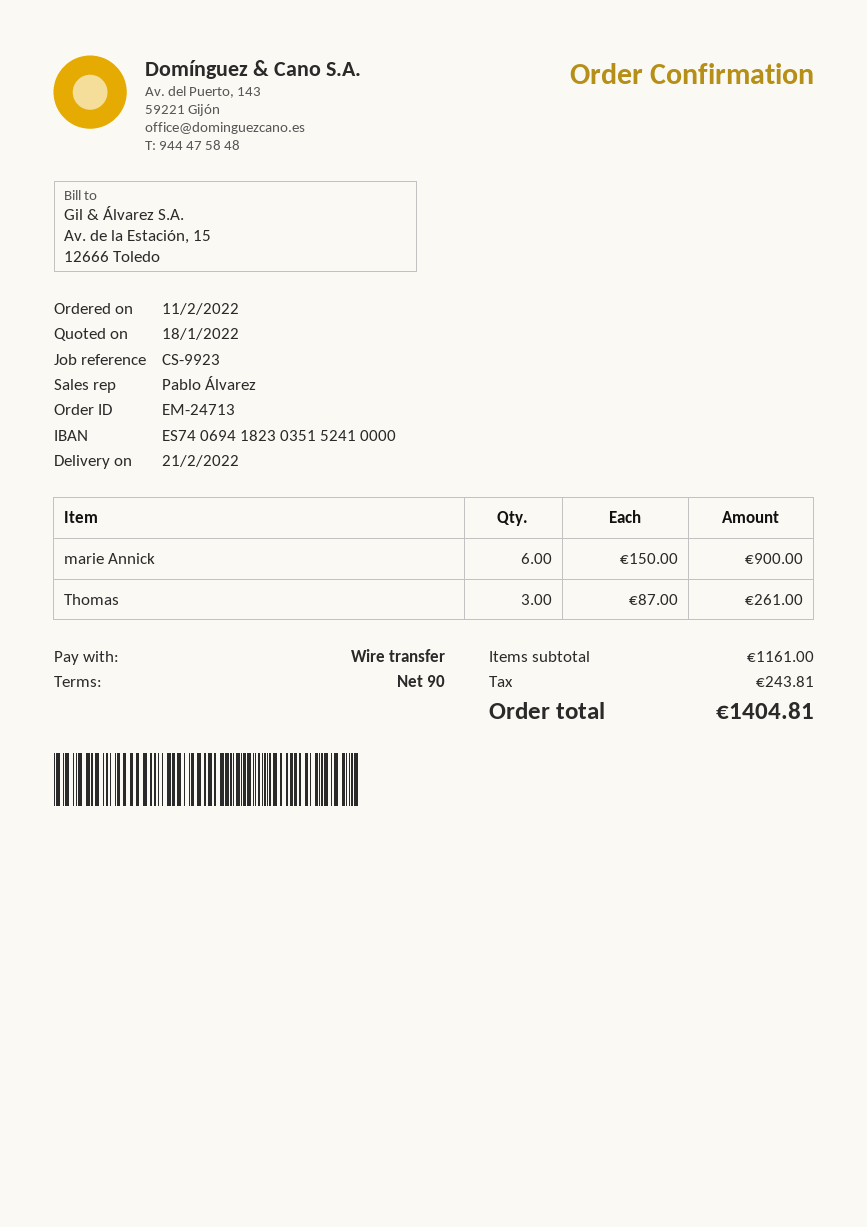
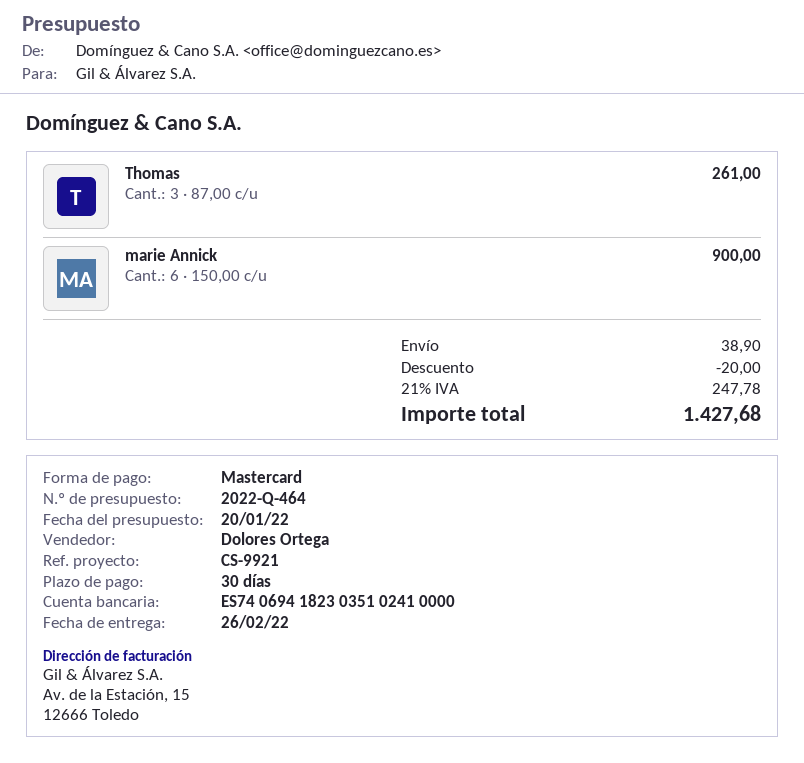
quote date: 2022-01-18 -> 2022-01-20
delivery date: 2022-02-21 -> 2022-02-26
payment terms: 90 days -> 30 days
reference: CS-9923 -> CS-9921
sales rep: Pablo Álvarez -> Dolores Ortega
payment method: bank transfer -> Mastercard
bank account: ES7406941823035152410000 -> ES7406941823035102410000
discount: none -> 20.00
shipping: none -> 38.90
tax: 243.81 -> 247.78
total: 1404.81 -> 1427.68

